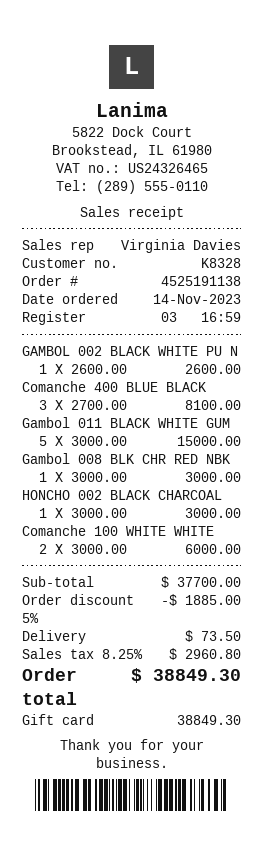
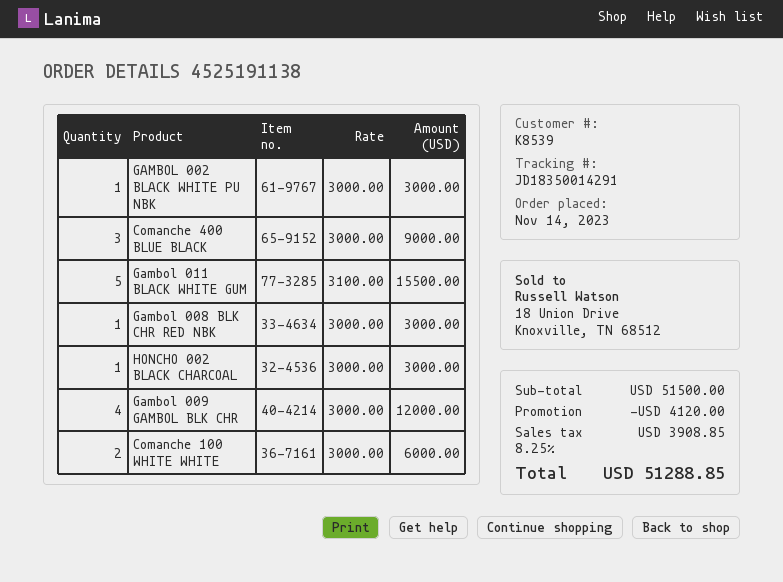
customer number: K8328 -> K8539
GAMBOL 002 BLACK WHITE PU N: 1 x 2600.00 = 2600.00 -> 1 x 3000.00 = 3000.00
Comanche 400 BLUE BLACK: 3 x 2700.00 = 8100.00 -> 3 x 3000.00 = 9000.00
Gambol 011 BLACK WHITE GUM: 5 x 3000.00 = 15000.00 -> 5 x 3100.00 = 15500.00
Gambol 009 GAMBOL BLK CHR: none -> 4 x 3000.00 = 12000.00
subtotal: 37700.00 -> 51500.00
discount: 1885.00 -> 4120.00
shipping: 73.50 -> none
tax: 8.25% = 2960.80 -> 8.25% = 3908.85
total: 38849.30 -> 51288.85

